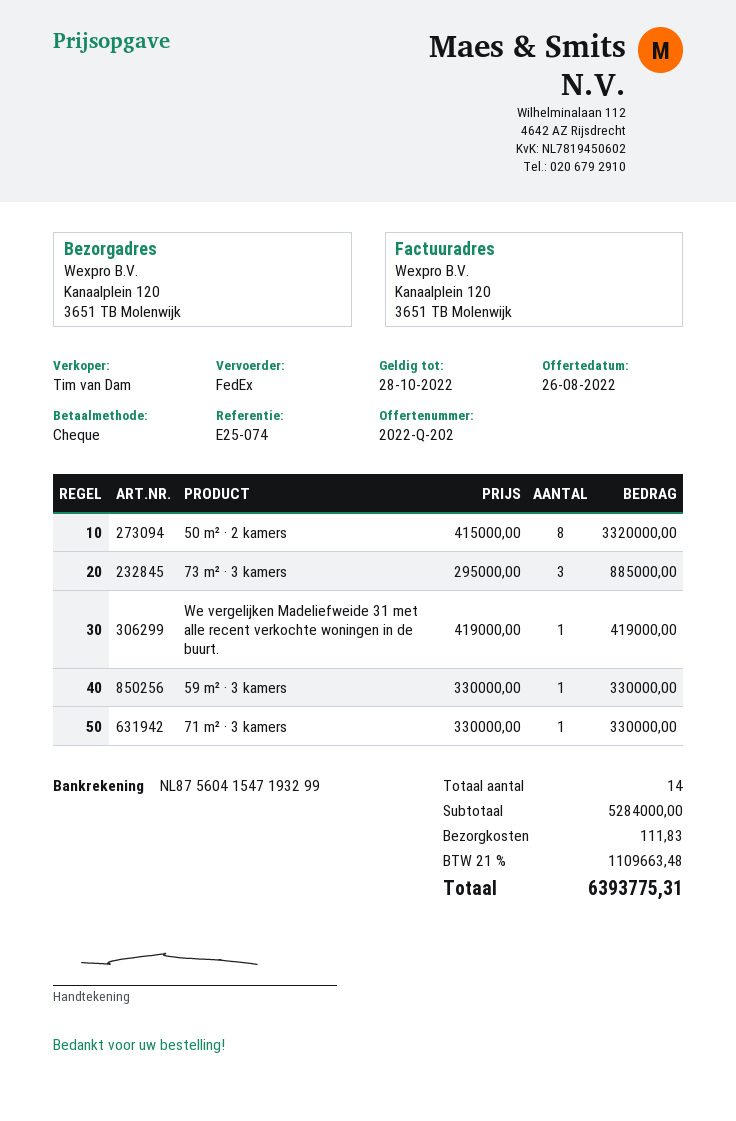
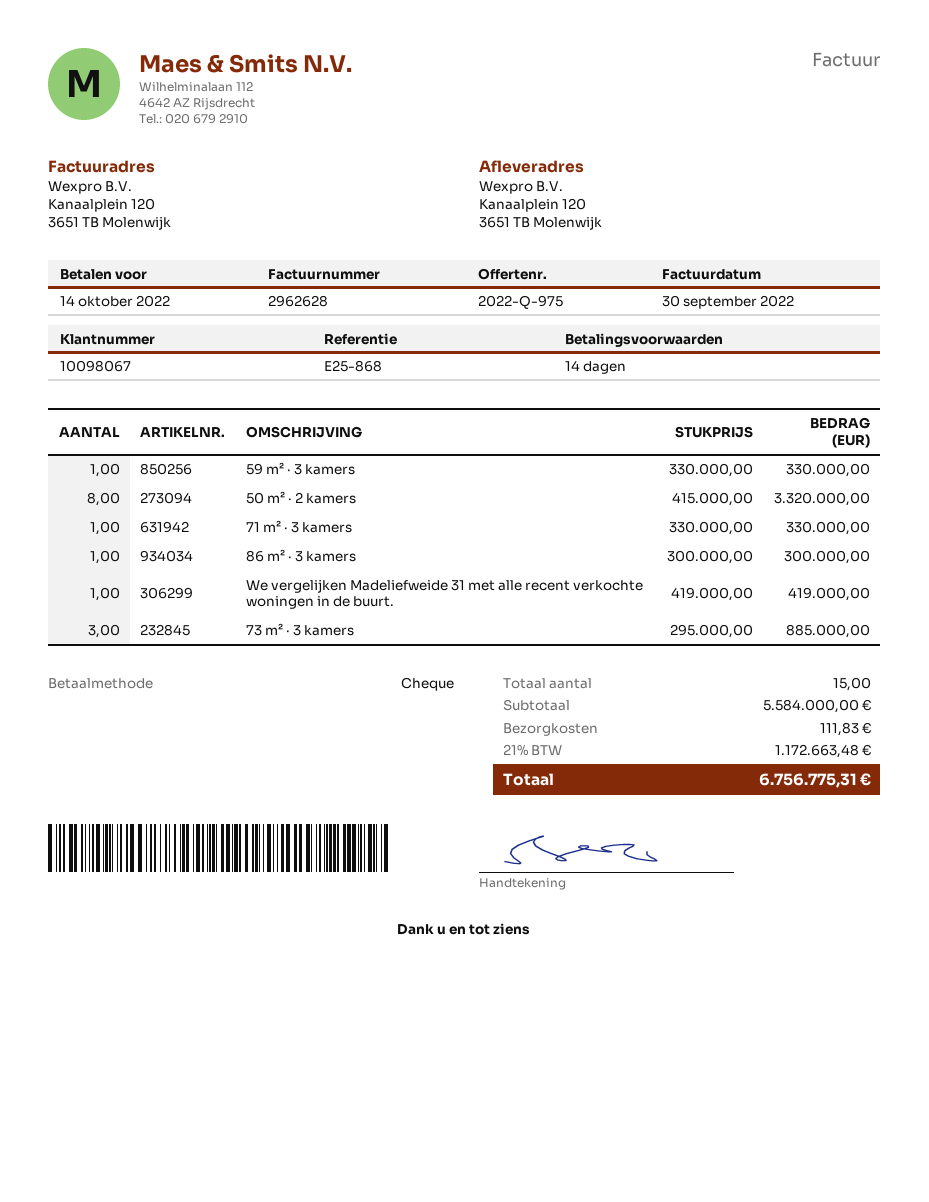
quote number: 2022-Q-202 -> 2022-Q-975
reference: E25-074 -> E25-868
86 m² · 3 kamers: none -> 1 x 300000.00 = 300000.00
total quantity: 14 -> 15
subtotal: 5284000.00 -> 5584000.00
tax: 21% = 1109663.48 -> 21% = 1172663.48
total: 6393775.31 -> 6756775.31

